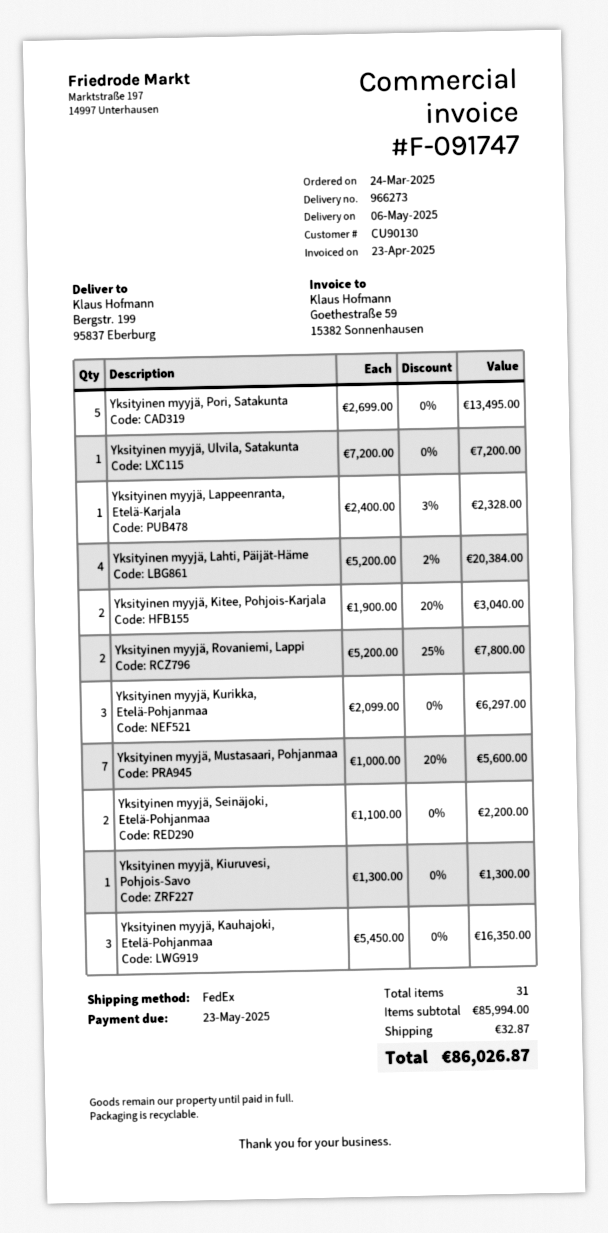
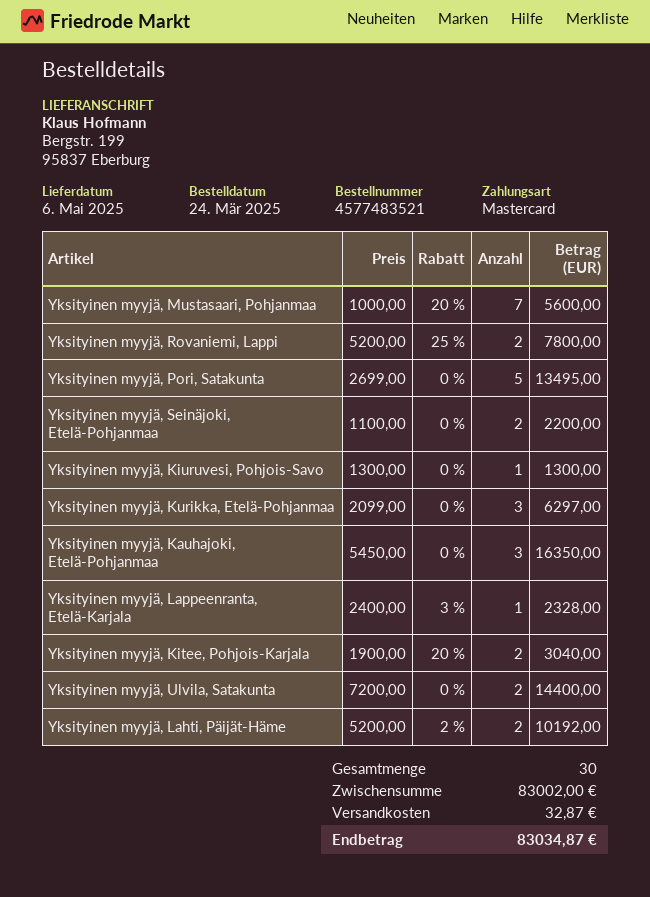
Yksityinen myyjä, Ulvila, Satakunta: 1 x 7200.00 = 7200.00 -> 2 x 7200.00 = 14400.00
Yksityinen myyjä, Lahti, Päijät-Häme: 4 x 5200.00 - 2% = 20384.00 -> 2 x 5200.00 - 2% = 10192.00
total quantity: 31 -> 30
subtotal: 85994.00 -> 83002.00
total: 86026.87 -> 83034.87

